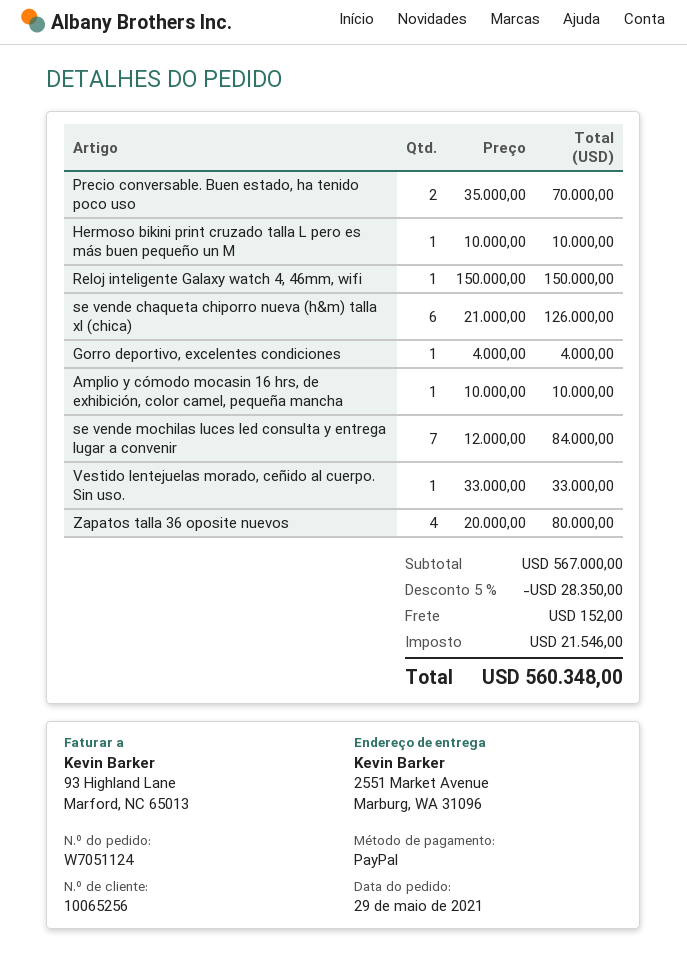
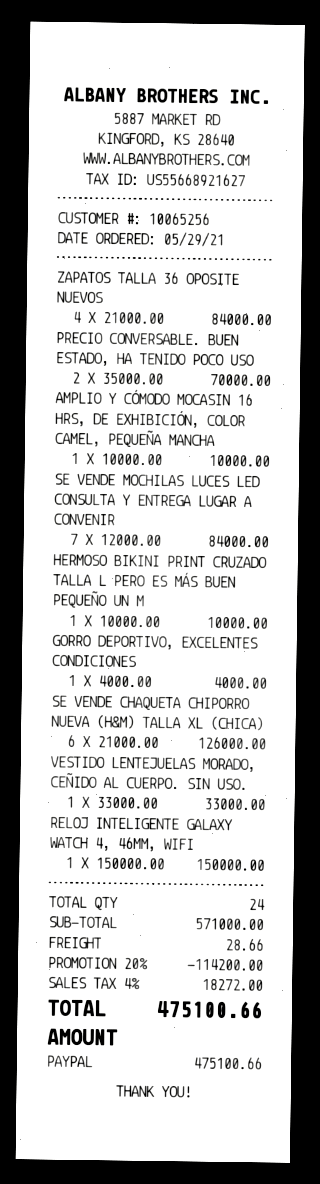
Zapatos talla 36 oposite nuevos: 4 x 20000.00 = 80000.00 -> 4 x 21000.00 = 84000.00
subtotal: 567000.00 -> 571000.00
discount: 5% = 28350.00 -> 20% = 114200.00
shipping: 152.00 -> 28.66
tax: 21546.00 -> 18272.00
total: 560348.00 -> 475100.66

